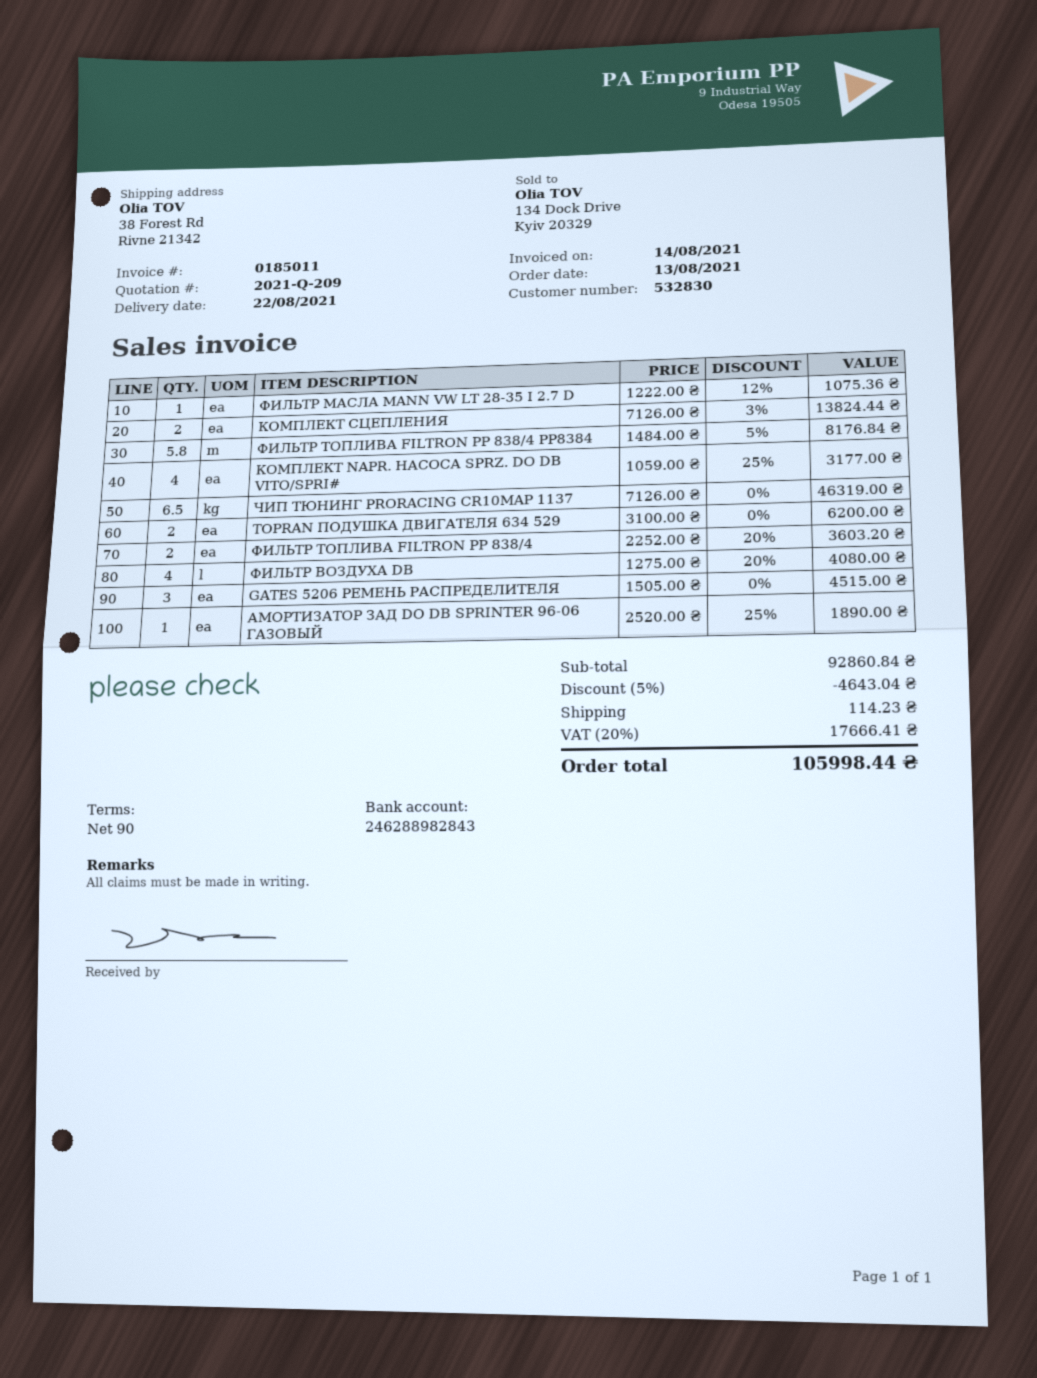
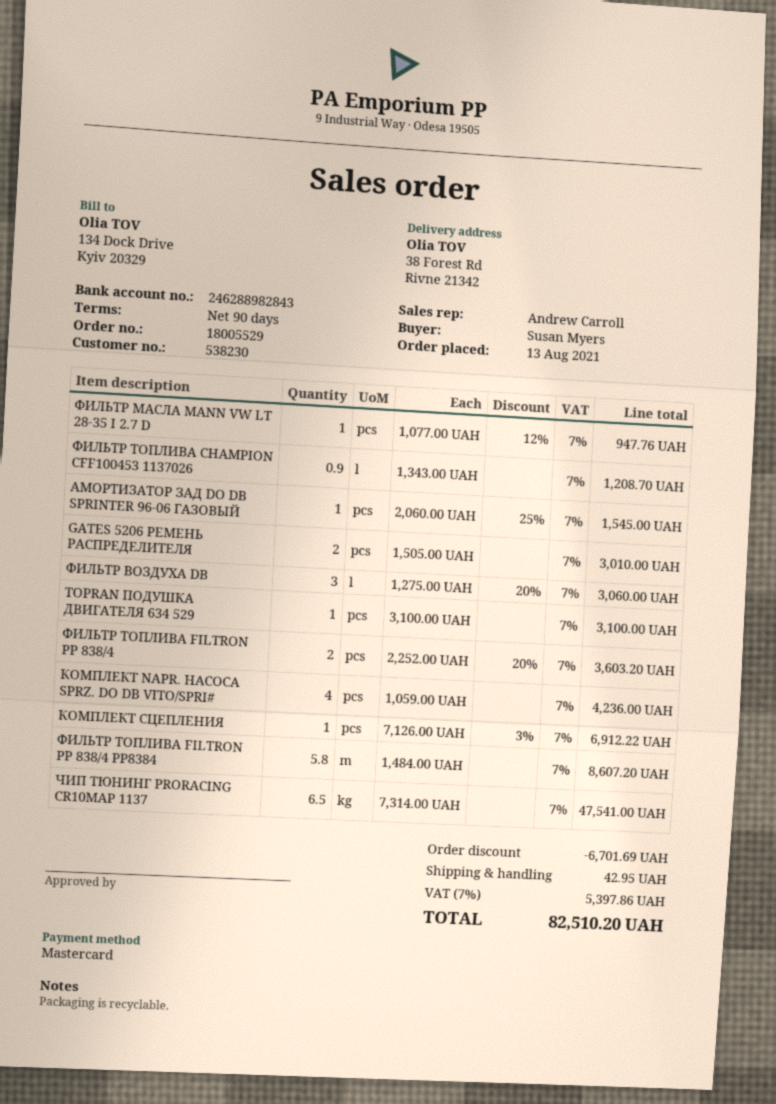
customer number: 532830 -> 538230
ФИЛЬТР МАСЛА MANN VW LT 28-35 I 2.7 D: 1 x 1222.00 - 12% = 1075.36 -> 1 x 1077.00 - 12% = 947.76
КОМПЛЕКТ СЦЕПЛЕНИЯ: 2 x 7126.00 - 3% = 13824.44 -> 1 x 7126.00 - 3% = 6912.22
ФИЛЬТР ТОПЛИВА FILTRON PP 838/4 PP8384: 5.8 x 1484.00 - 5% = 8176.84 -> 5.8 x 1484.00 = 8607.20
КОМПЛЕКТ NAPR. НАСОСА SPRZ. DO DB VITO/SPRI#: 4 x 1059.00 - 25% = 3177.00 -> 4 x 1059.00 = 4236.00
ЧИП ТЮНИНГ PRORACING CR10MAP 1137: 6.5 x 7126.00 = 46319.00 -> 6.5 x 7314.00 = 47541.00
TOPRAN ПОДУШКА ДВИГАТЕЛЯ 634 529: 2 x 3100.00 = 6200.00 -> 1 x 3100.00 = 3100.00
ФИЛЬТР ВОЗДУХА DB: 4 x 1275.00 - 20% = 4080.00 -> 3 x 1275.00 - 20% = 3060.00
GATES 5206 РЕМЕНЬ РАСПРЕДЕЛИТЕЛЯ: 3 x 1505.00 = 4515.00 -> 2 x 1505.00 = 3010.00
АМОРТИЗАТОР ЗАД DO DB SPRINTER 96-06 ГАЗОВЫЙ: 1 x 2520.00 - 25% = 1890.00 -> 1 x 2060.00 - 25% = 1545.00
ФИЛЬТР ТОПЛИВА CHAMPION CFF100453 1137026: none -> 0.9 x 1343.00 = 1208.70
discount: 4643.04 -> 6701.69
shipping: 114.23 -> 42.95
tax: 20% = 17666.41 -> 7% = 5397.86
total: 105998.44 -> 82510.20

